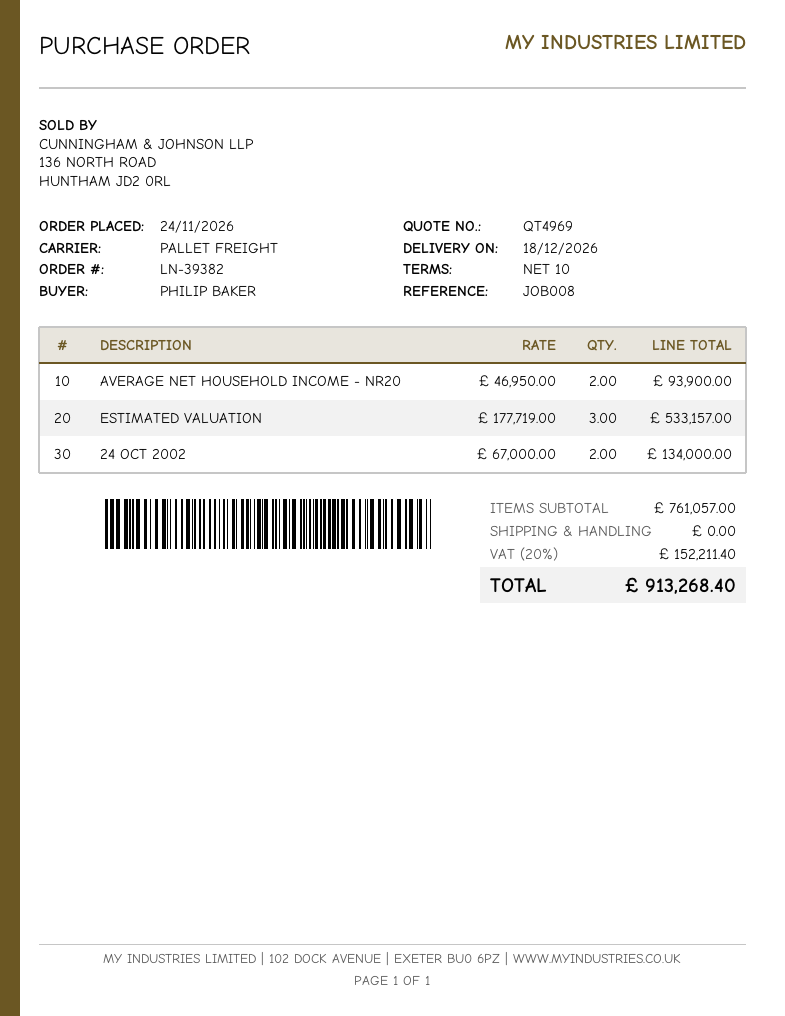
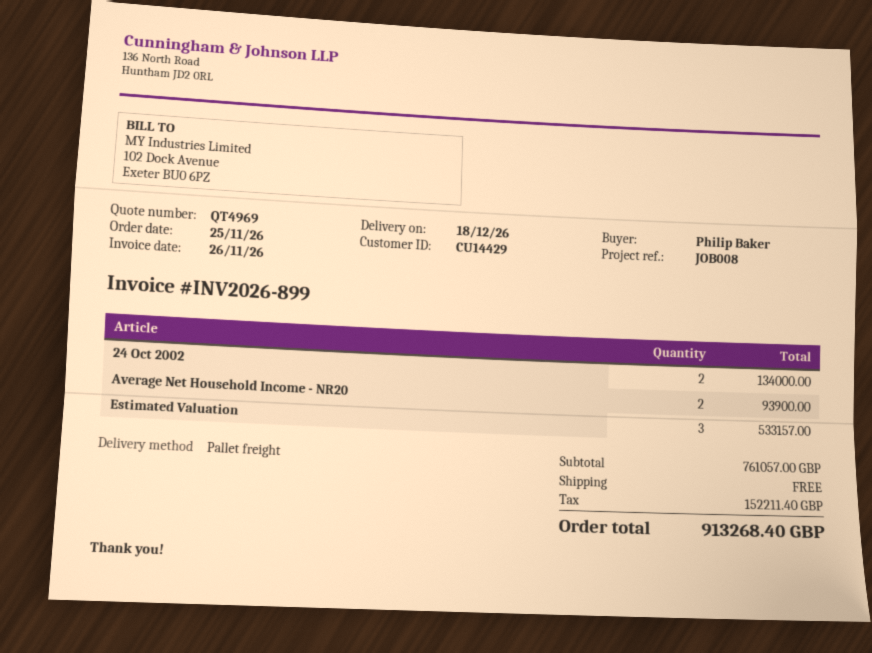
order date: 2026-11-24 -> 2026-11-25

